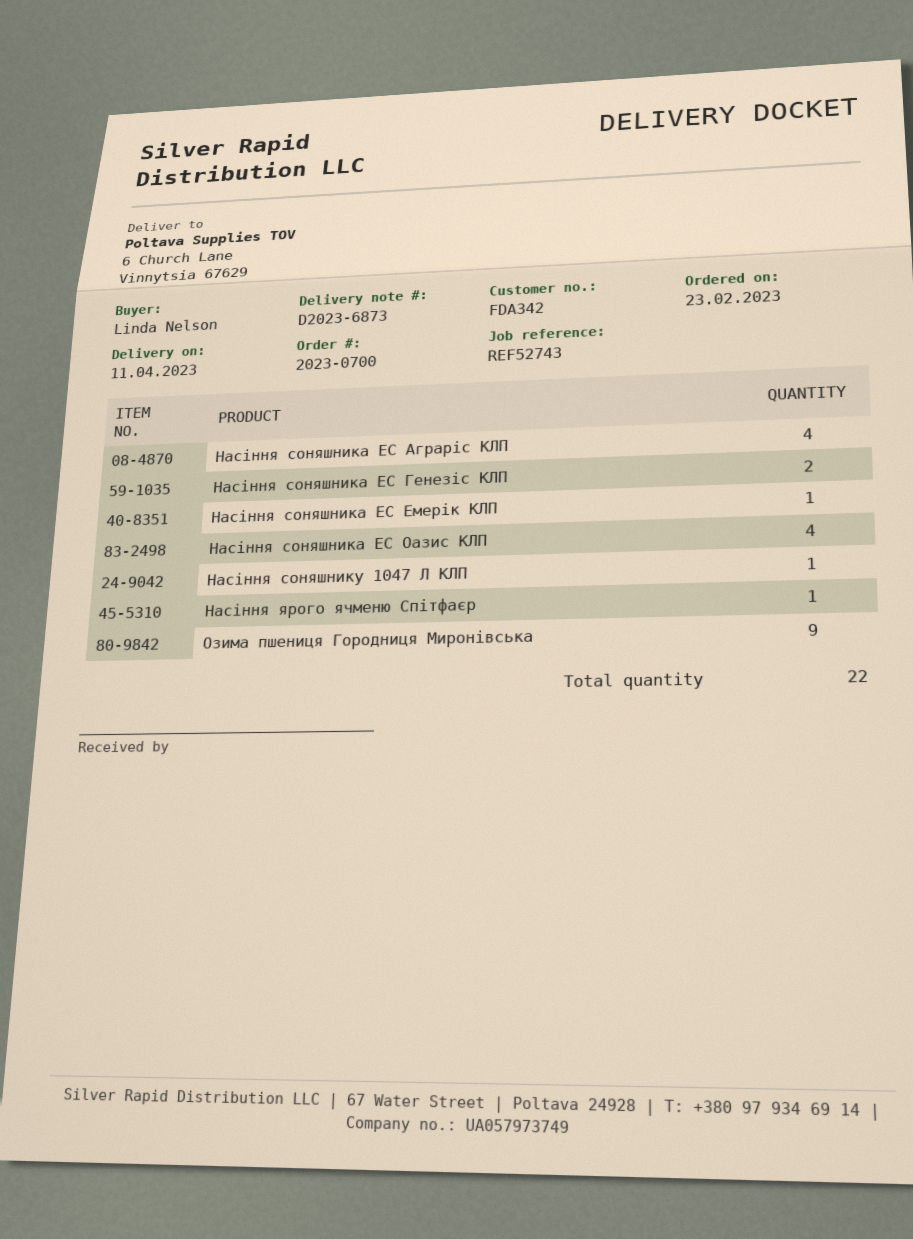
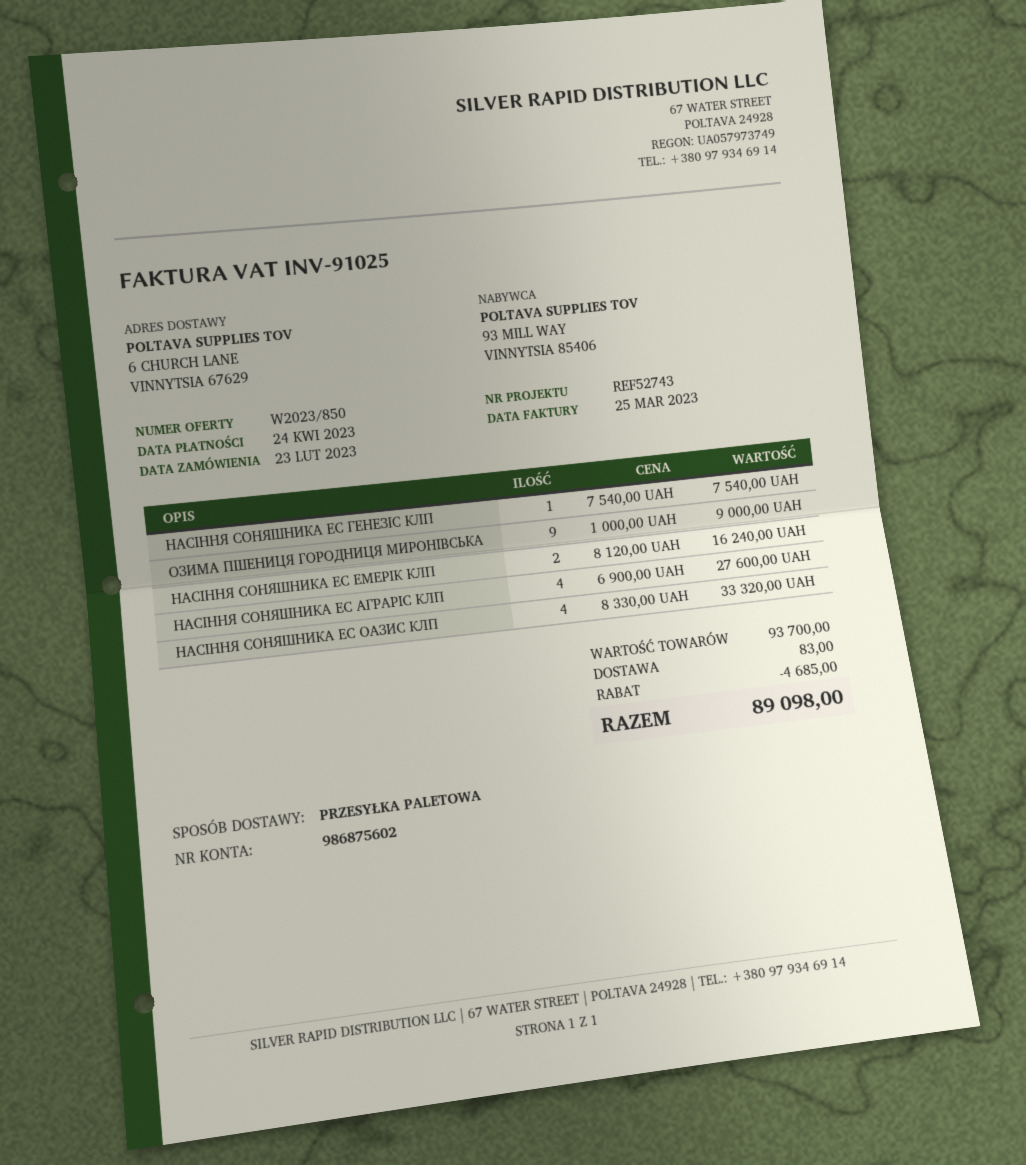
Насіння соняшника ЕС Генезіс КЛП: 2 -> 1
Насіння соняшника ЕС Емерік КЛП: 1 -> 2
Насіння соняшнику 1047 Л КЛП: 1 -> none
Насіння ярого ячменю Спітфаєр: 1 -> none

